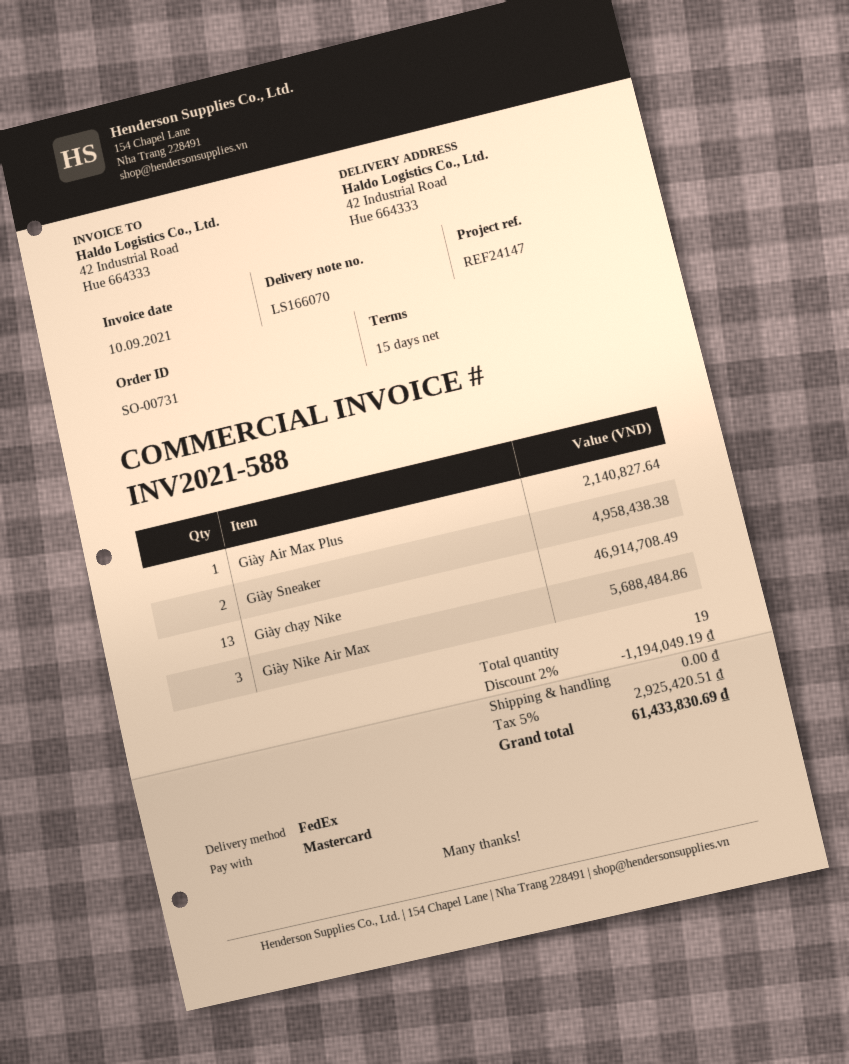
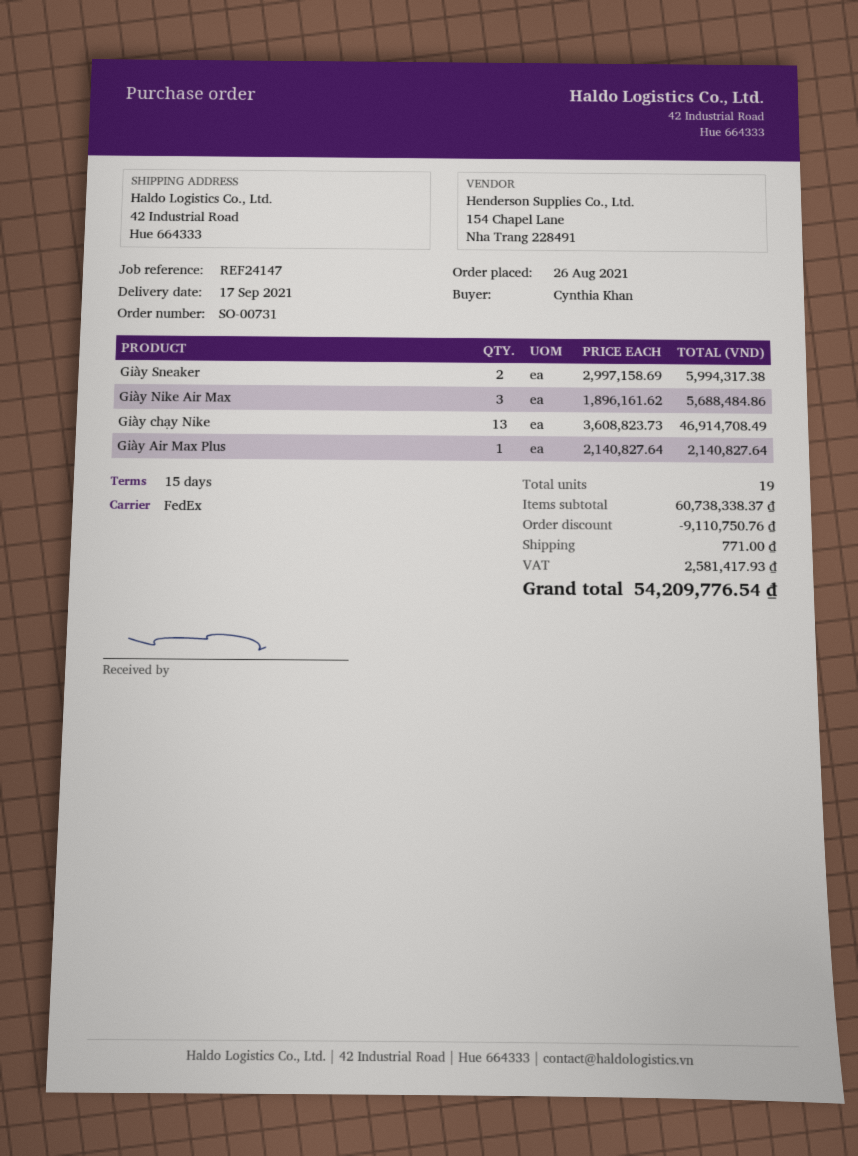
Giày Sneaker: 2 for 4958438.38 -> 2 for 5994317.38
discount: 1194049.19 -> 9110750.76
shipping: 0.00 -> 771.00
tax: 2925420.51 -> 2581417.93
total: 61433830.69 -> 54209776.54

